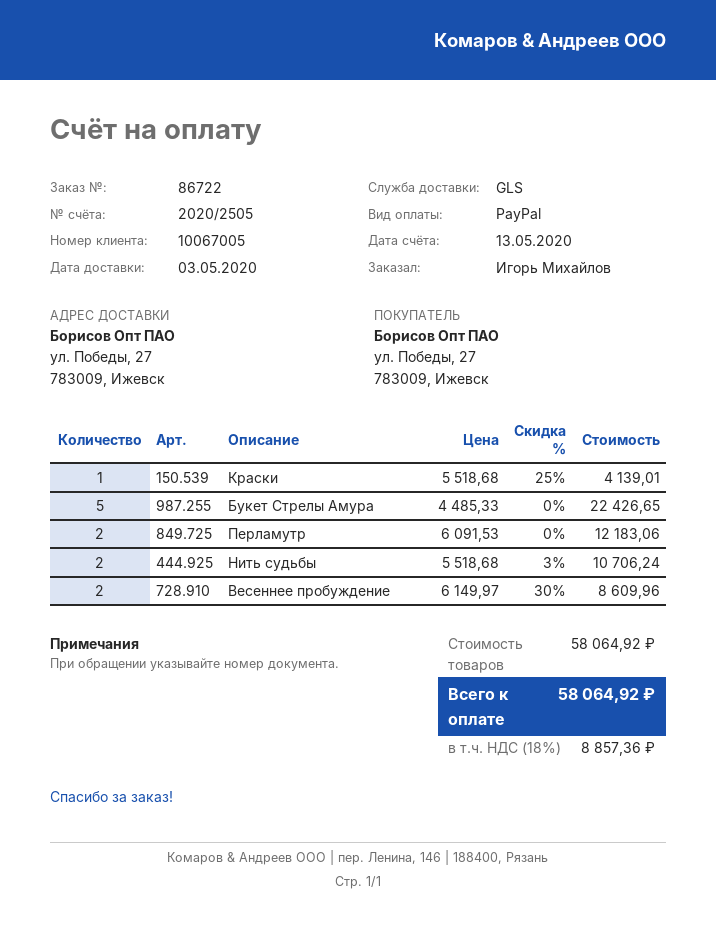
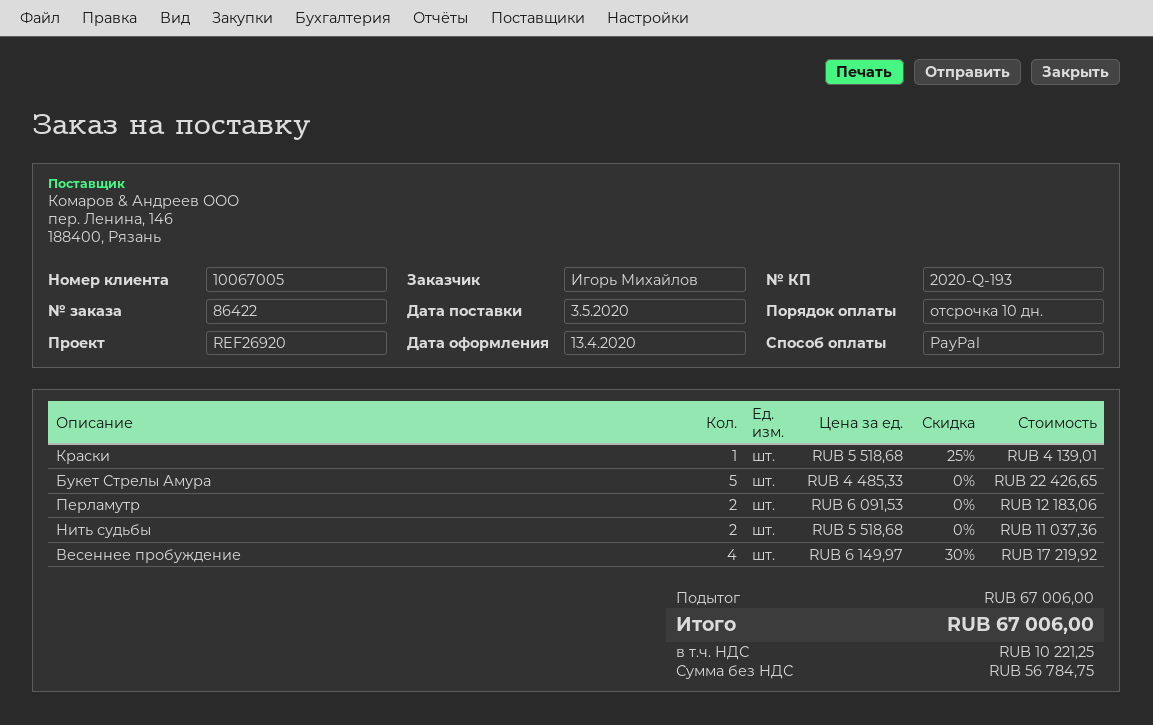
order number: 86722 -> 86422
Нить судьбы: 2 x 5518.68 - 3% = 10706.24 -> 2 x 5518.68 = 11037.36
Весеннее пробуждение: 2 x 6149.97 - 30% = 8609.96 -> 4 x 6149.97 - 30% = 17219.92
subtotal: 58064.92 -> 67006.00
tax: 8857.36 -> 10221.25
total: 58064.92 -> 67006.00

